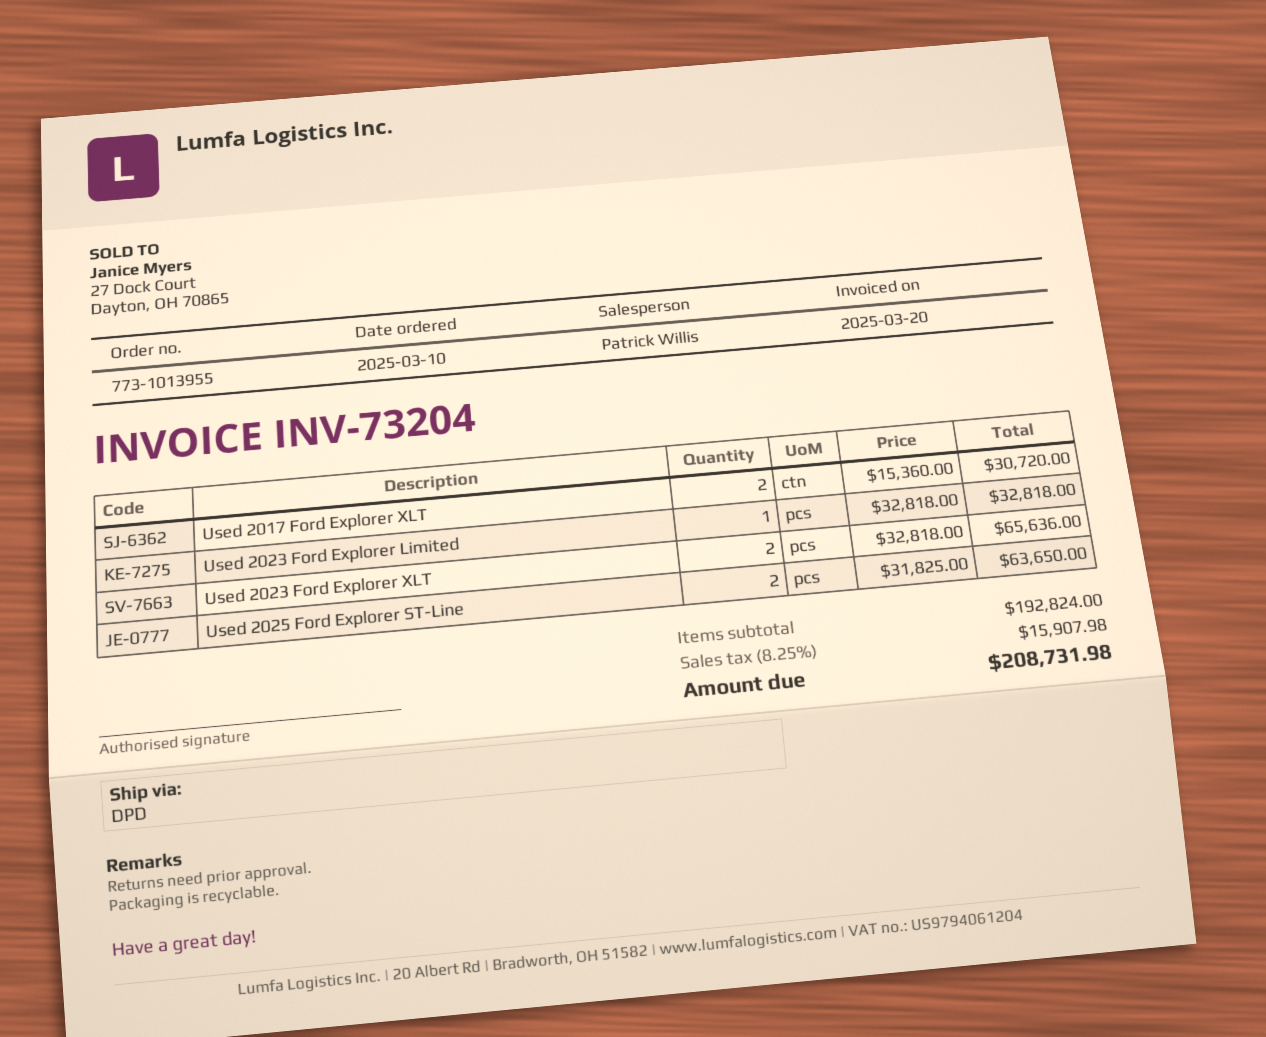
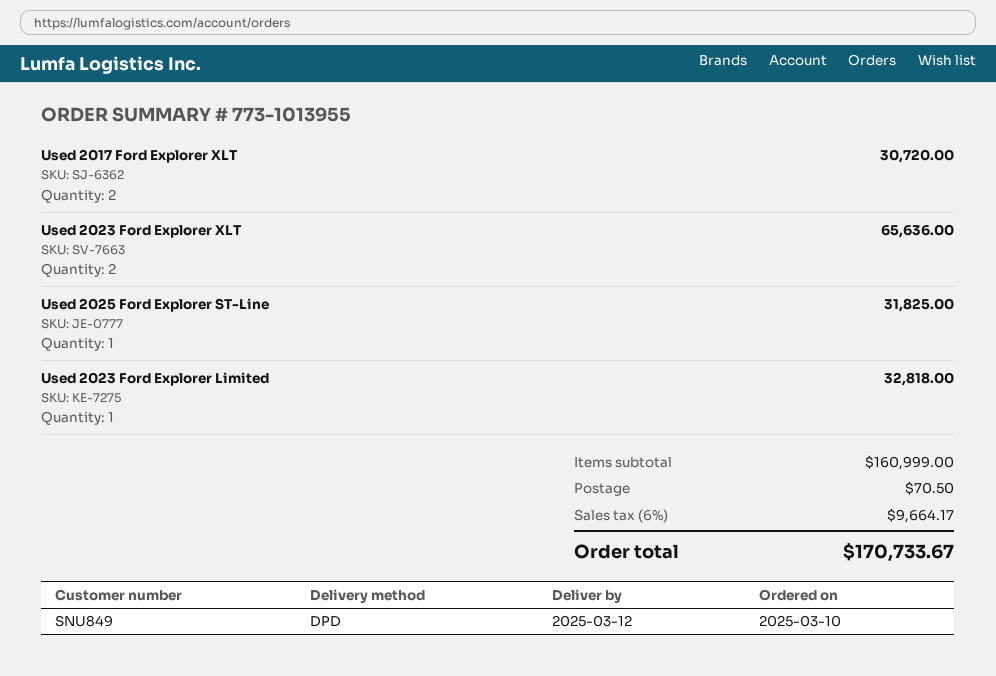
Used 2025 Ford Explorer ST-Line: 2 for 63650.00 -> 1 for 31825.00
subtotal: 192824.00 -> 160999.00
shipping: none -> 70.50
tax: 8.25% = 15907.98 -> 6% = 9664.17
total: 208731.98 -> 170733.67

